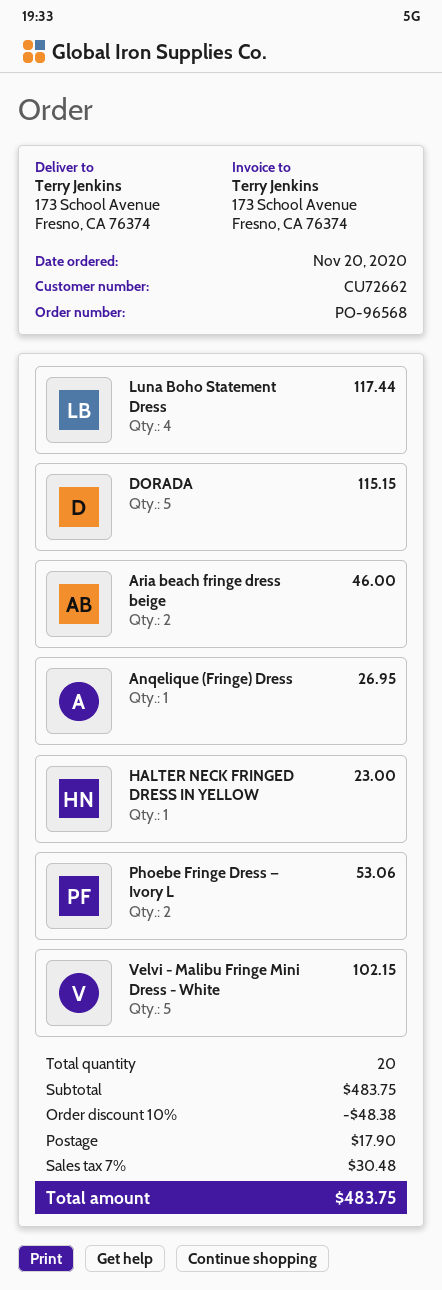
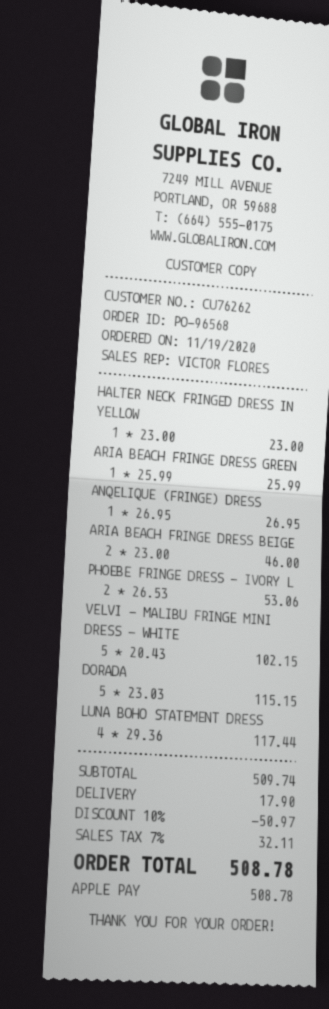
order date: 2020-11-20 -> 2020-11-19
customer number: CU72662 -> CU76262
ARIA BEACH FRINGE DRESS GREEN: none -> 1 for 25.99
subtotal: 483.75 -> 509.74
discount: 10% = 48.38 -> 10% = 50.97
tax: 7% = 30.48 -> 7% = 32.11
total: 483.75 -> 508.78

